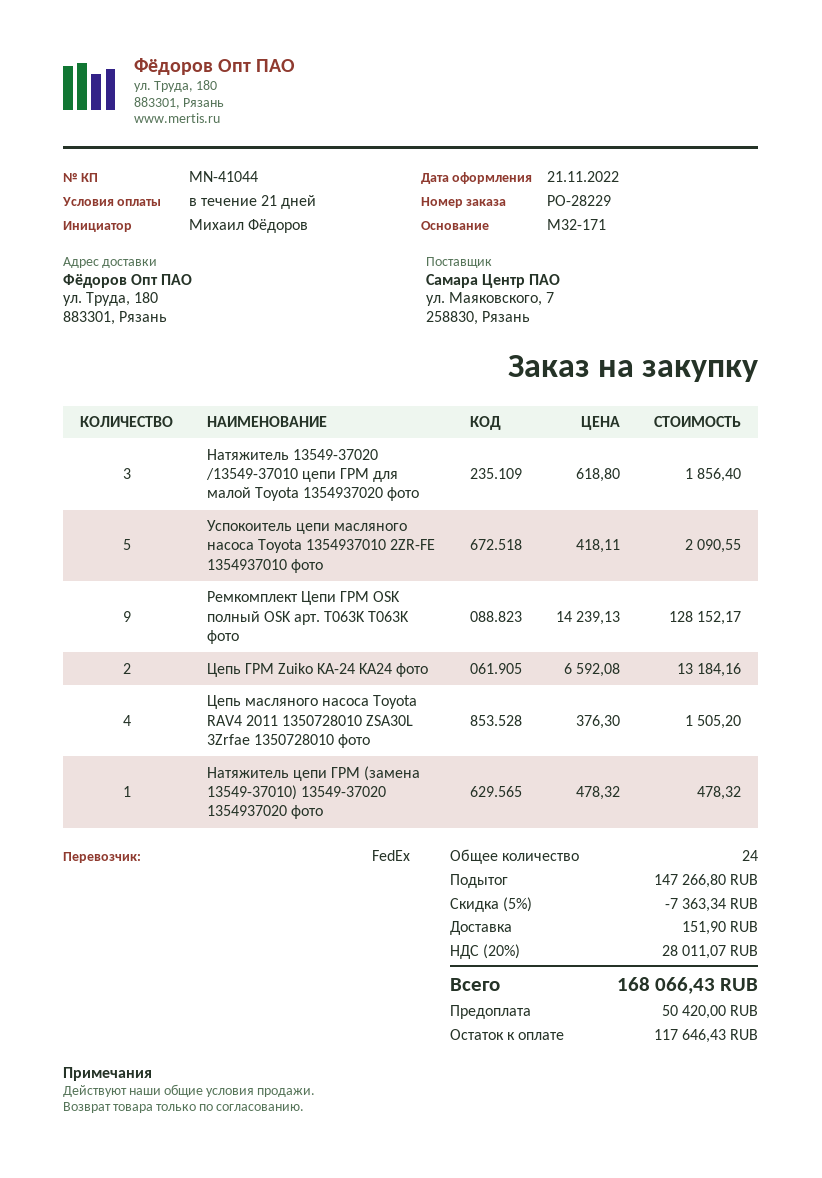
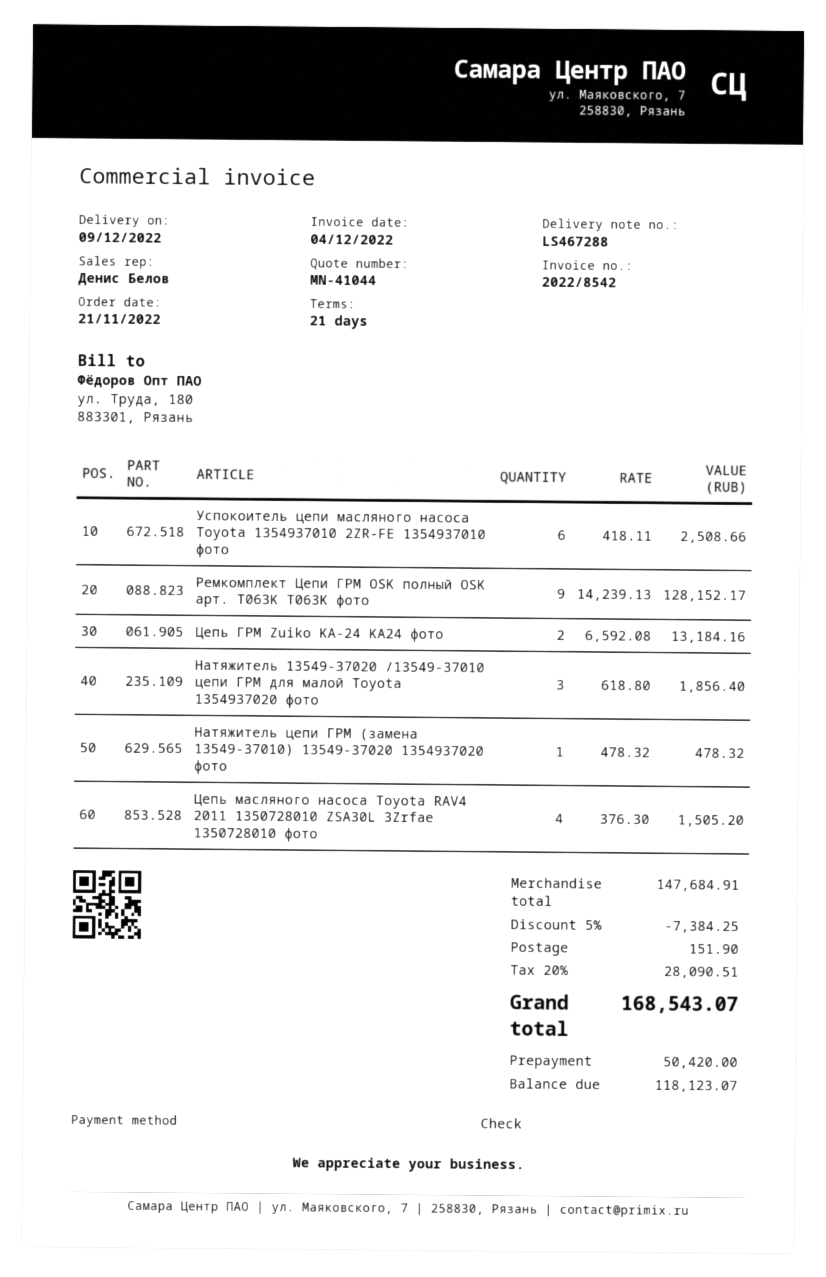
Успокоитель цепи масляного насоса Toyota 1354937010 2ZR-FE 1354937010 фото: 5 x 418.11 = 2090.55 -> 6 x 418.11 = 2508.66
subtotal: 147266.80 -> 147684.91
discount: 5% = 7363.34 -> 5% = 7384.25
tax: 20% = 28011.07 -> 20% = 28090.51
total: 168066.43 -> 168543.07
balance: 117646.43 -> 118123.07

